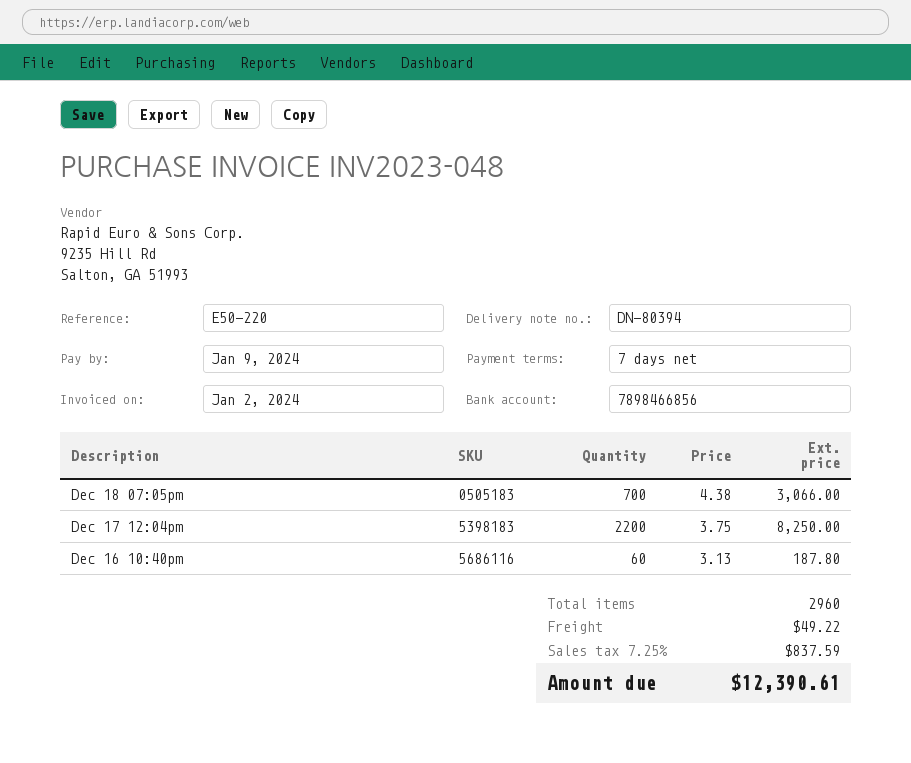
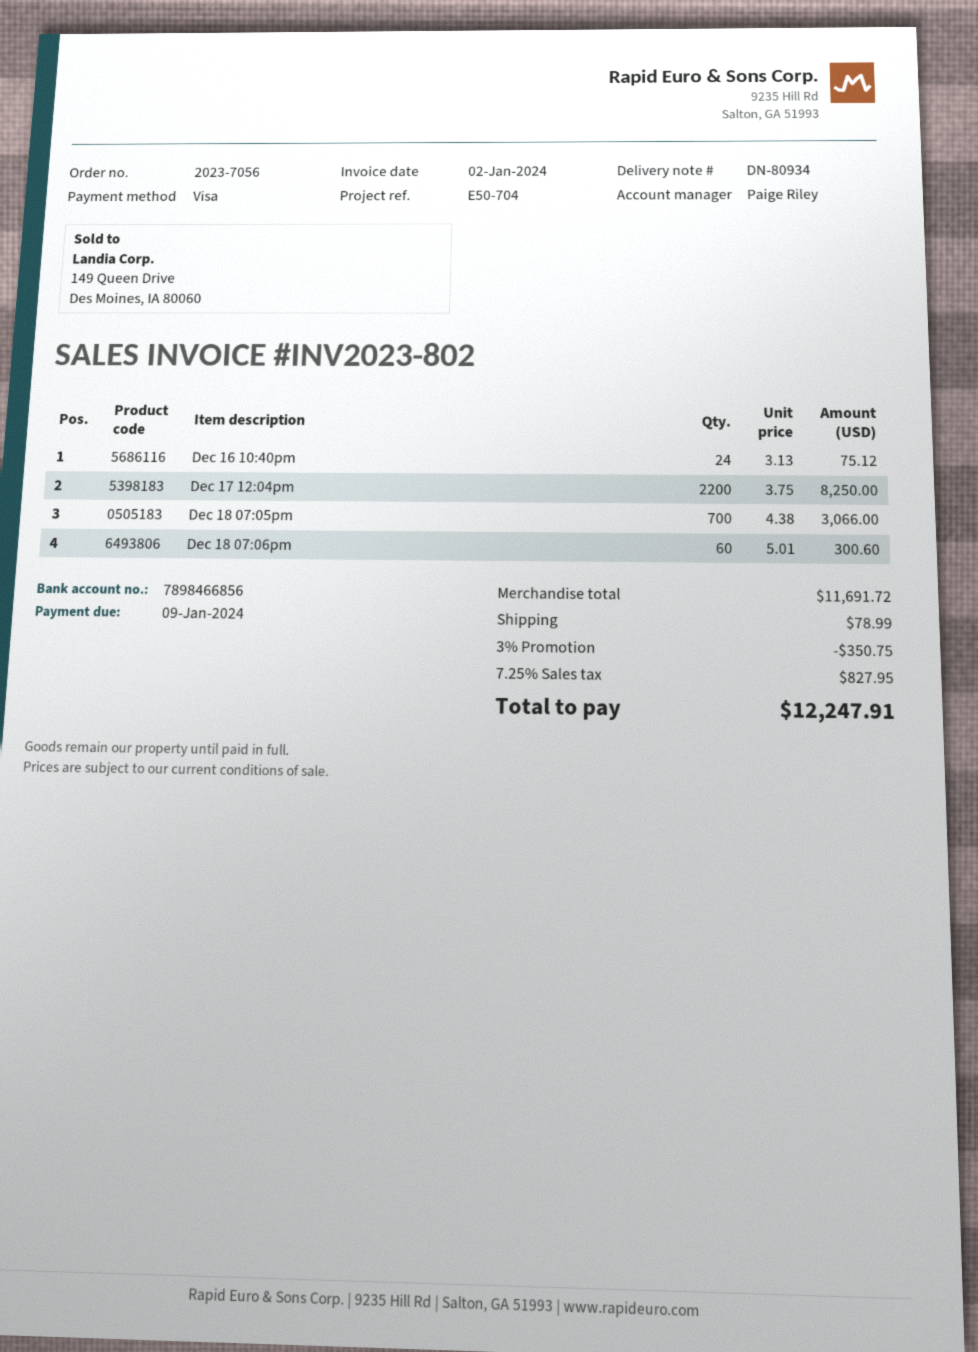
delivery note number: DN-80394 -> DN-80934
invoice number: INV2023-048 -> INV2023-802
reference: E50-220 -> E50-704
Dec 16 10:40pm: 60 x 3.13 = 187.80 -> 24 x 3.13 = 75.12
Dec 18 07:06pm: none -> 60 x 5.01 = 300.60
discount: none -> 3% = 350.75
shipping: 49.22 -> 78.99
tax: 7.25% = 837.59 -> 7.25% = 827.95
total: 12390.61 -> 12247.91

